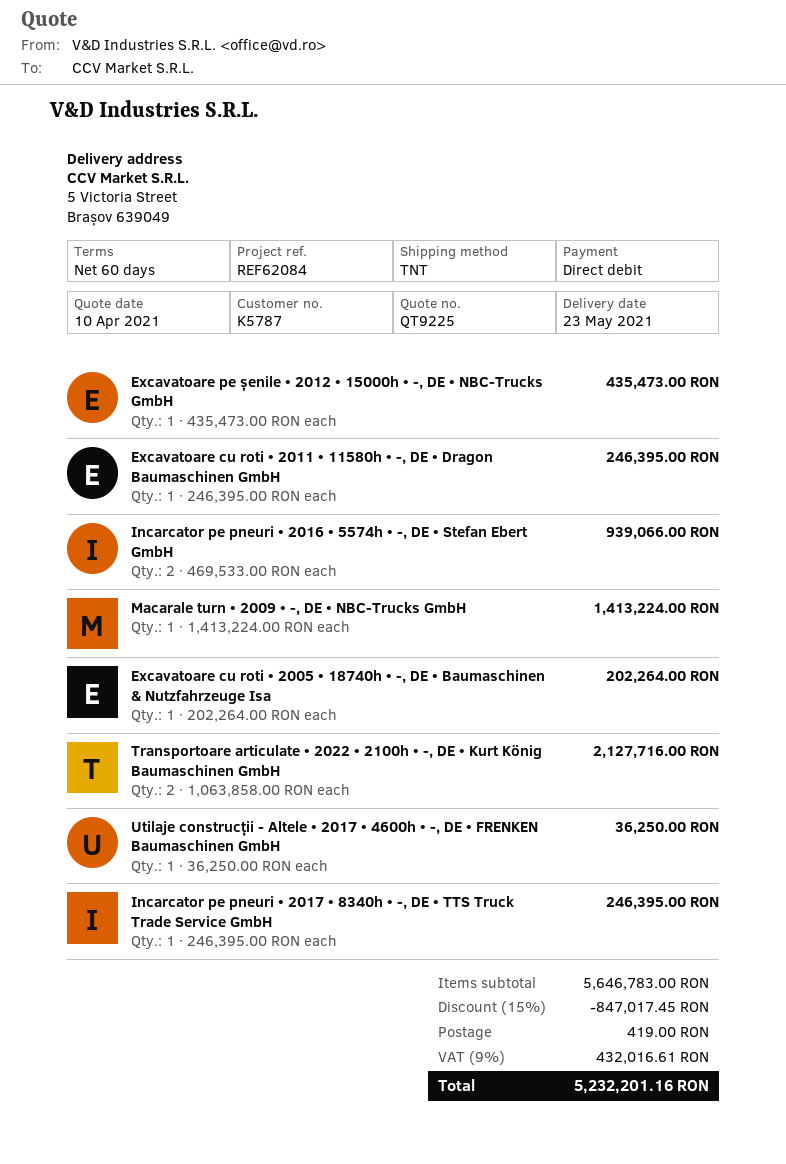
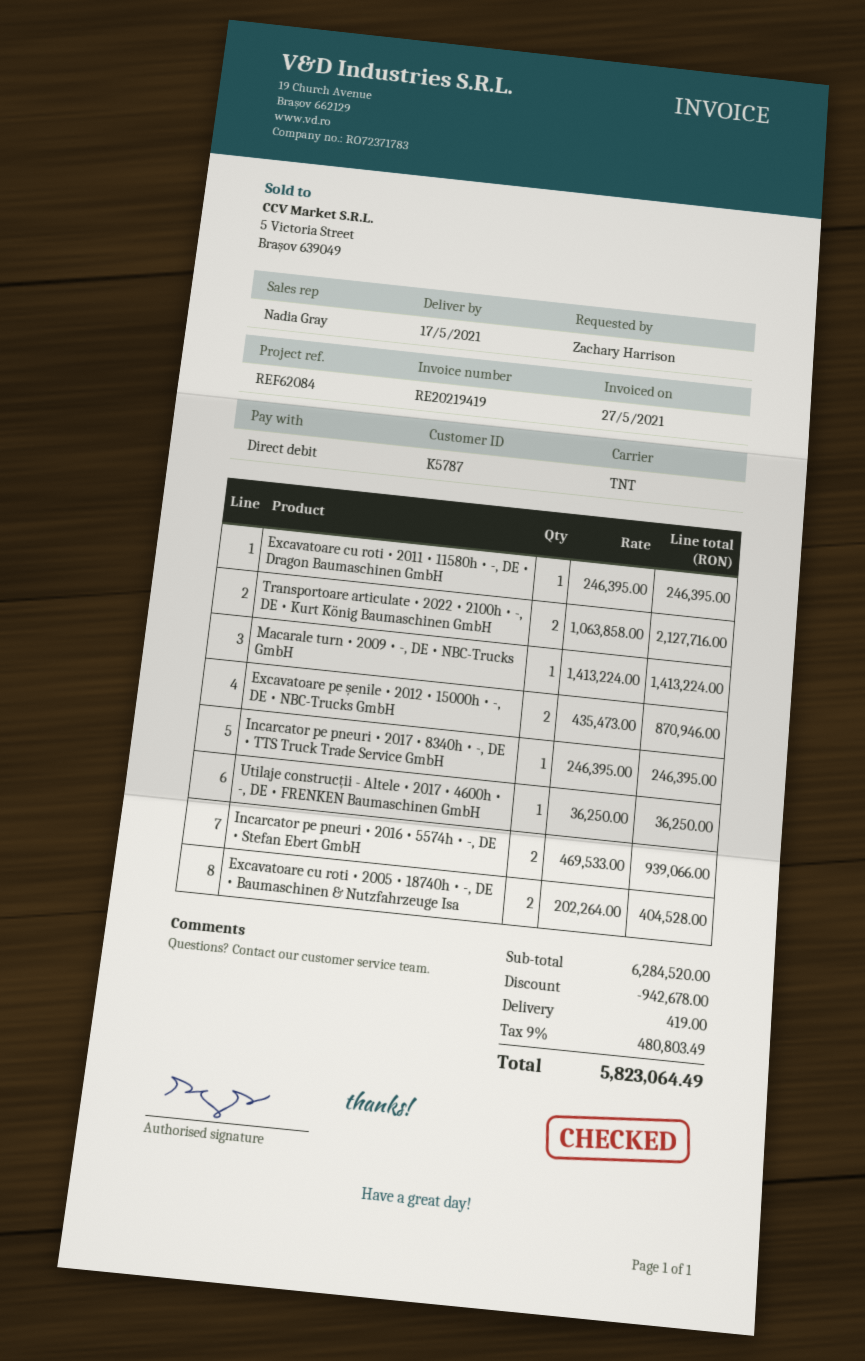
delivery date: 2021-05-23 -> 2021-05-17
Excavatoare pe șenile • 2012 • 15000h • -, DE • NBC-Trucks GmbH: 1 x 435473.00 = 435473.00 -> 2 x 435473.00 = 870946.00
Excavatoare cu roti • 2005 • 18740h • -, DE • Baumaschinen & Nutzfahrzeuge Isa: 1 x 202264.00 = 202264.00 -> 2 x 202264.00 = 404528.00
subtotal: 5646783.00 -> 6284520.00
discount: 847017.45 -> 942678.00
tax: 9% = 432016.61 -> 9% = 480803.49
total: 5232201.16 -> 5823064.49

